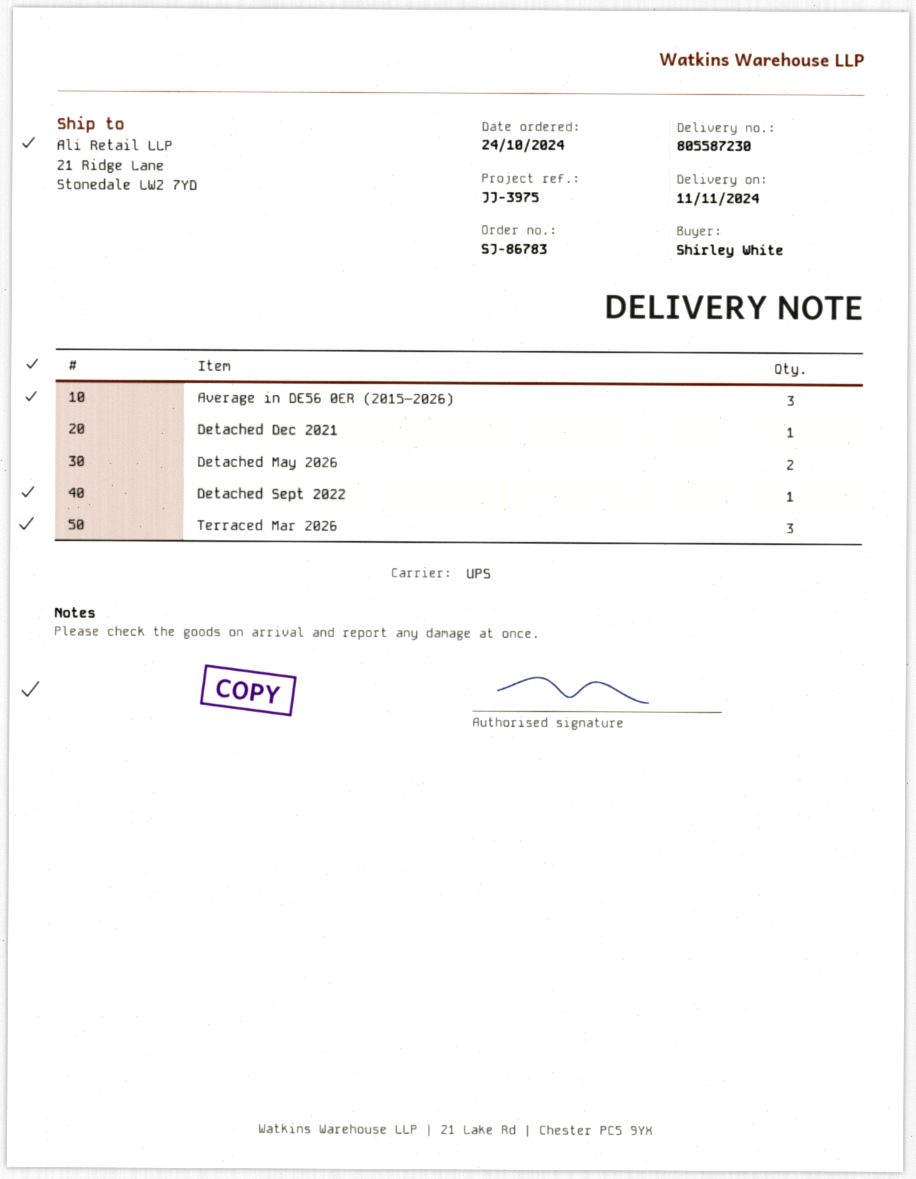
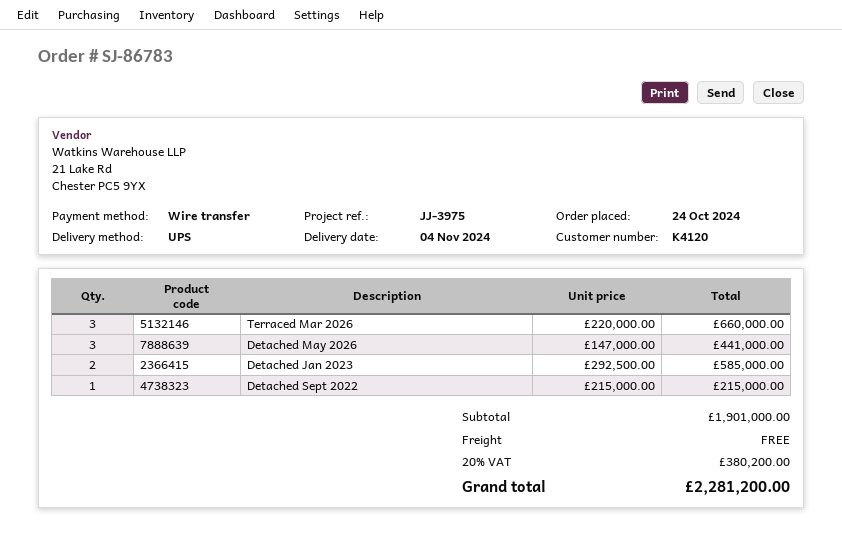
delivery date: 2024-11-11 -> 2024-11-04
Average in DE56 0ER (2015–2026): 3 -> none
Detached Dec 2021: 1 -> none
Detached May 2026: 2 -> 3
Detached Jan 2023: none -> 2

